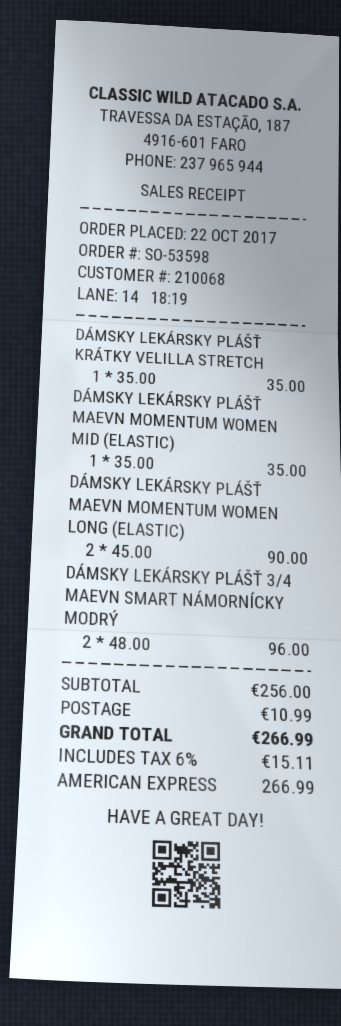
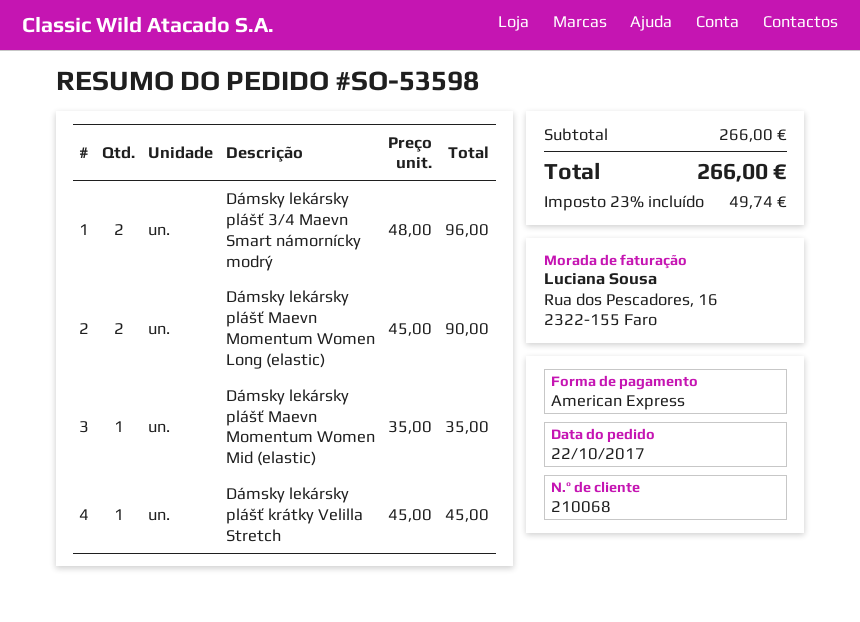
DÁMSKY LEKÁRSKY PLÁŠŤ KRÁTKY VELILLA STRETCH: 1 x 35.00 = 35.00 -> 1 x 45.00 = 45.00
subtotal: 256.00 -> 266.00
shipping: 10.99 -> none
tax: 6% = 15.11 -> 23% = 49.74
total: 266.99 -> 266.00

